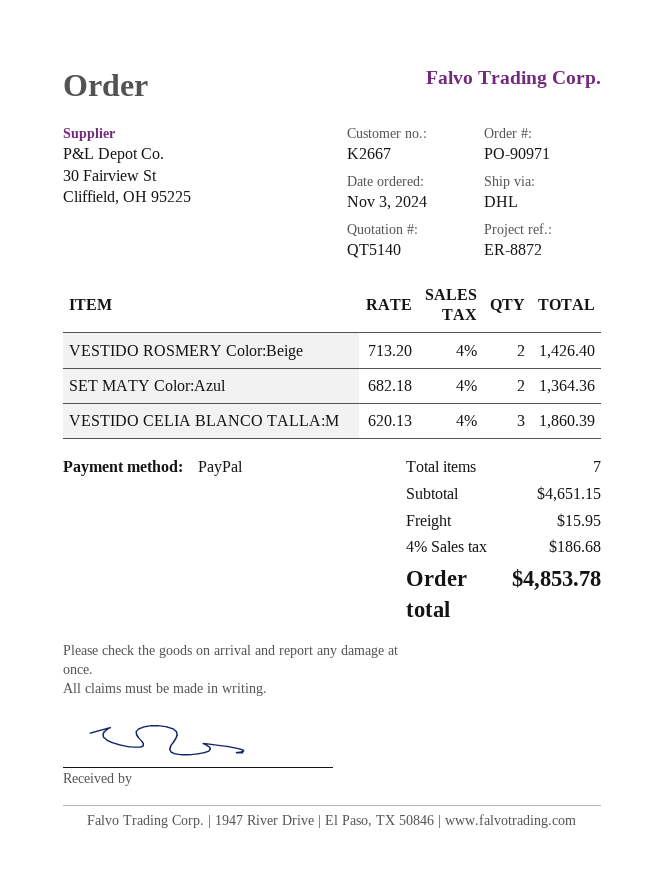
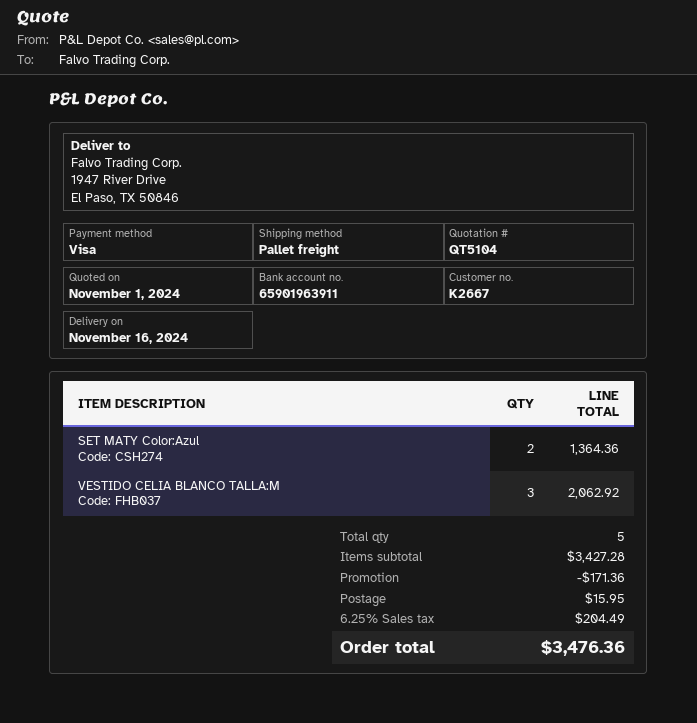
quote number: QT5140 -> QT5104
payment method: PayPal -> Visa
shipping method: DHL -> pallet freight
VESTIDO ROSMERY Color:Beige: 2 for 1426.40 -> none
VESTIDO CELIA BLANCO TALLA:M: 3 for 1860.39 -> 3 for 2062.92
total quantity: 7 -> 5
subtotal: 4651.15 -> 3427.28
discount: none -> 171.36
tax: 4% = 186.68 -> 6.25% = 204.49
total: 4853.78 -> 3476.36

